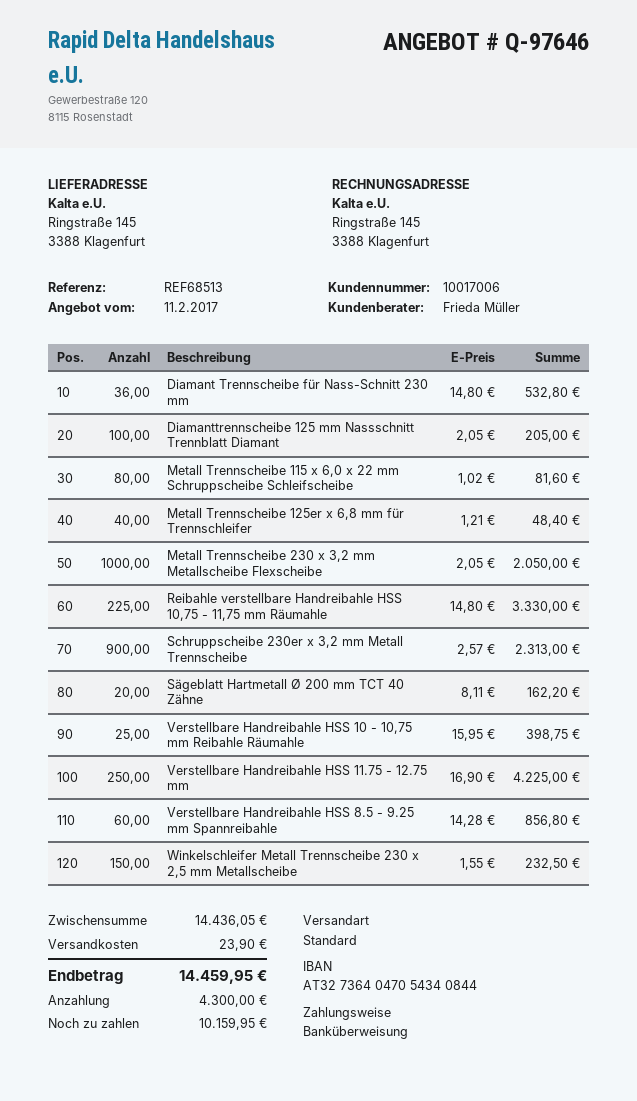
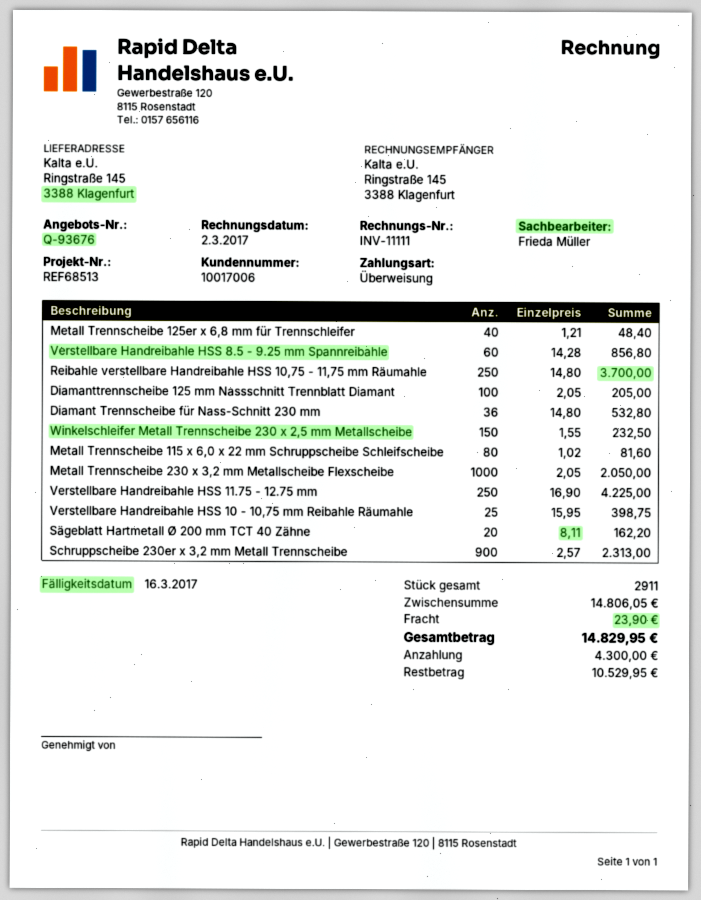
quote number: Q-97646 -> Q-93676
Reibahle verstellbare Handreibahle HSS 10,75 - 11,75 mm Räumahle: 225 x 14.80 = 3330.00 -> 250 x 14.80 = 3700.00
subtotal: 14436.05 -> 14806.05
total: 14459.95 -> 14829.95
balance: 10159.95 -> 10529.95

